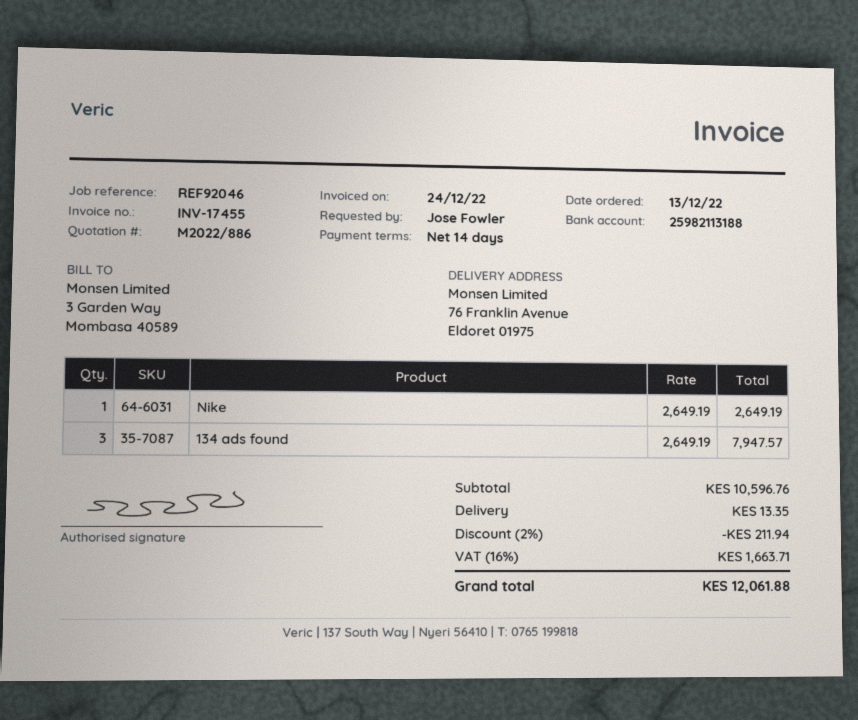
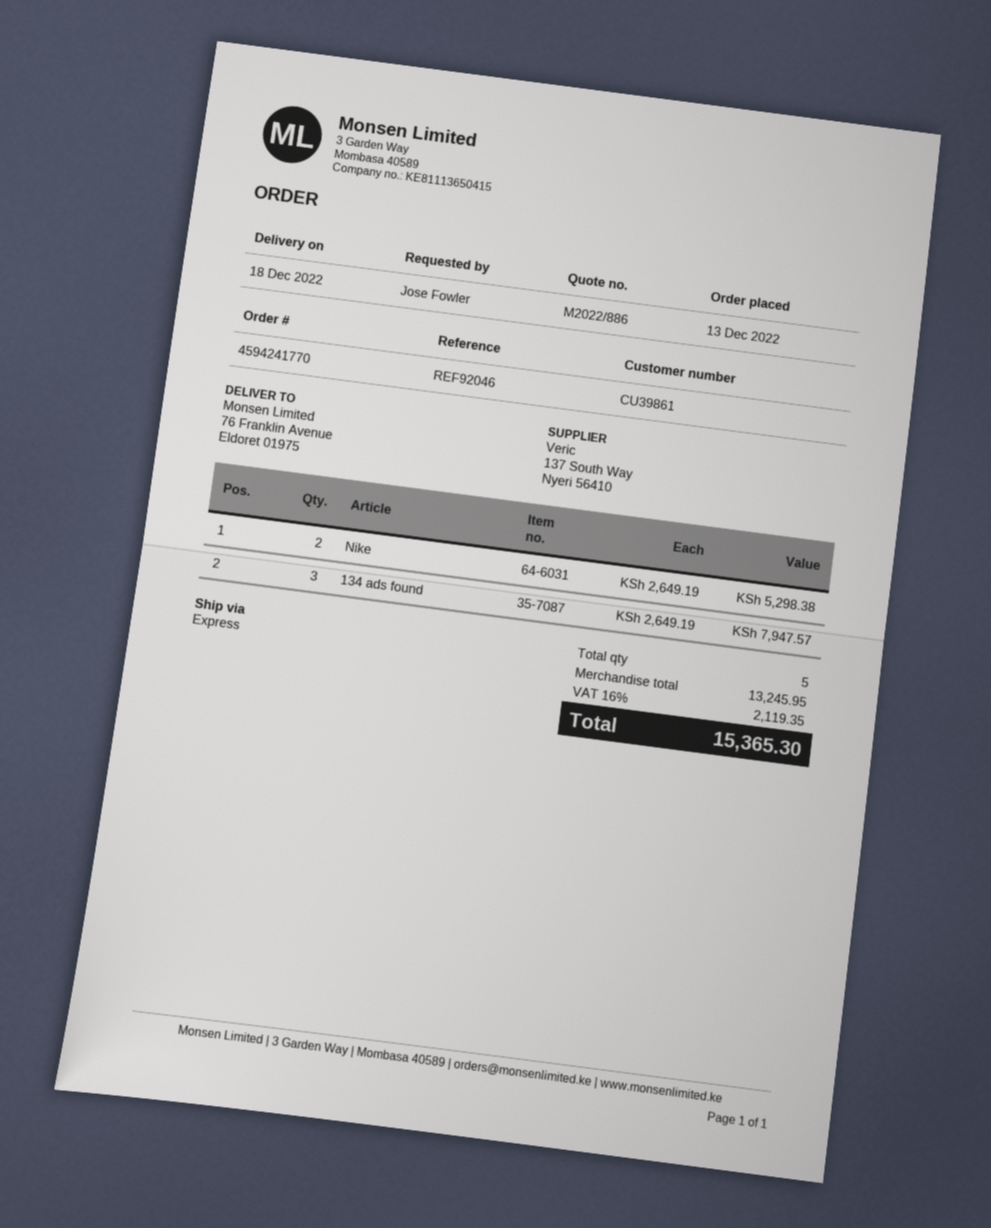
Nike: 1 x 2649.19 = 2649.19 -> 2 x 2649.19 = 5298.38
subtotal: 10596.76 -> 13245.95
discount: 2% = 211.94 -> none
shipping: 13.35 -> none
tax: 16% = 1663.71 -> 16% = 2119.35
total: 12061.88 -> 15365.30

